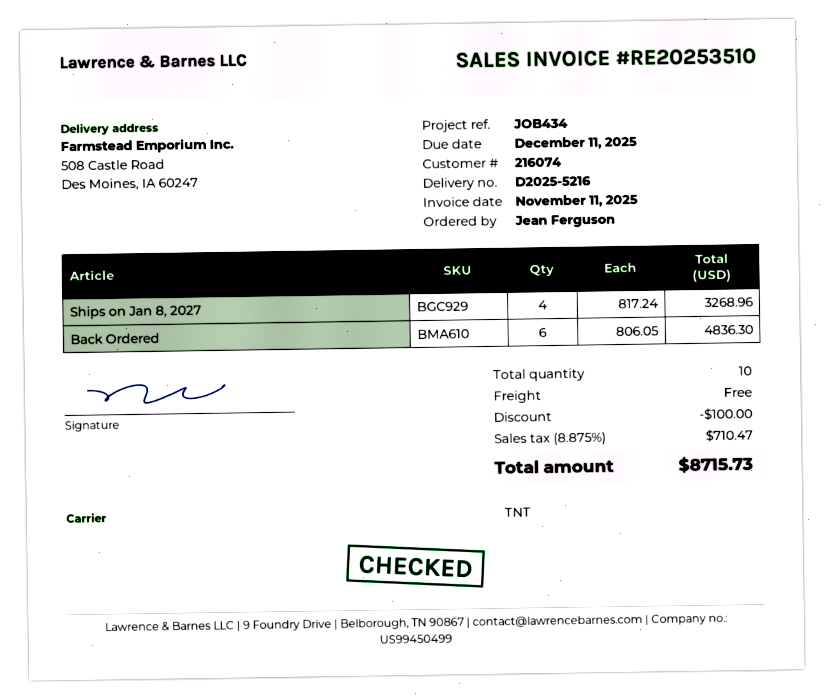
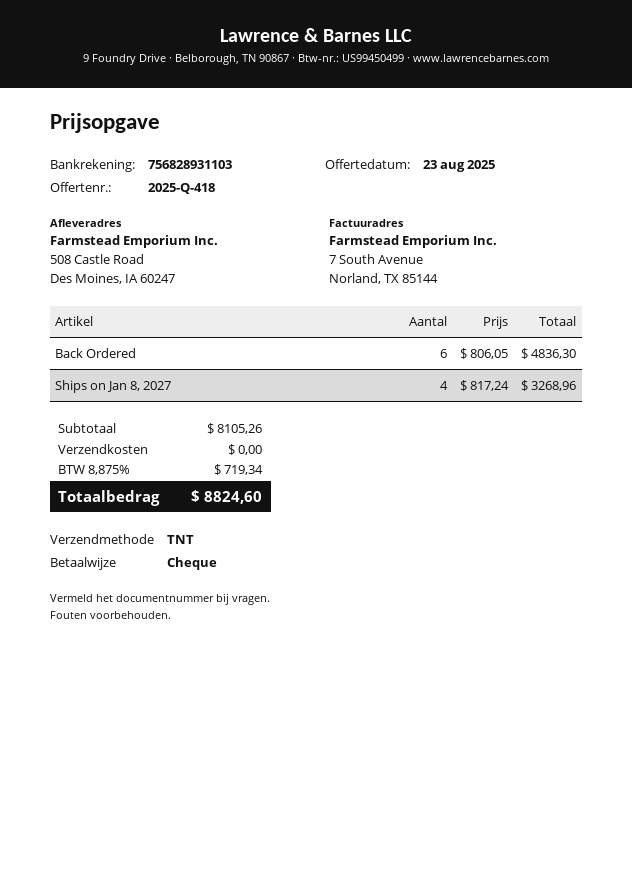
discount: 100.00 -> none
tax: 8.875% = 710.47 -> 8.875% = 719.34
total: 8715.73 -> 8824.60

